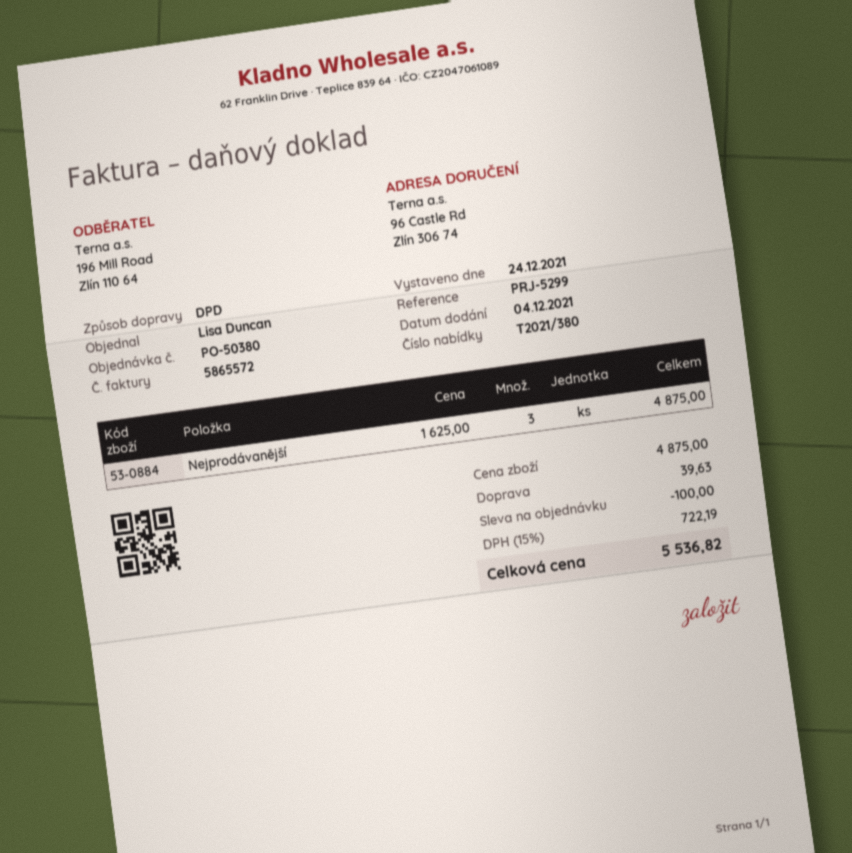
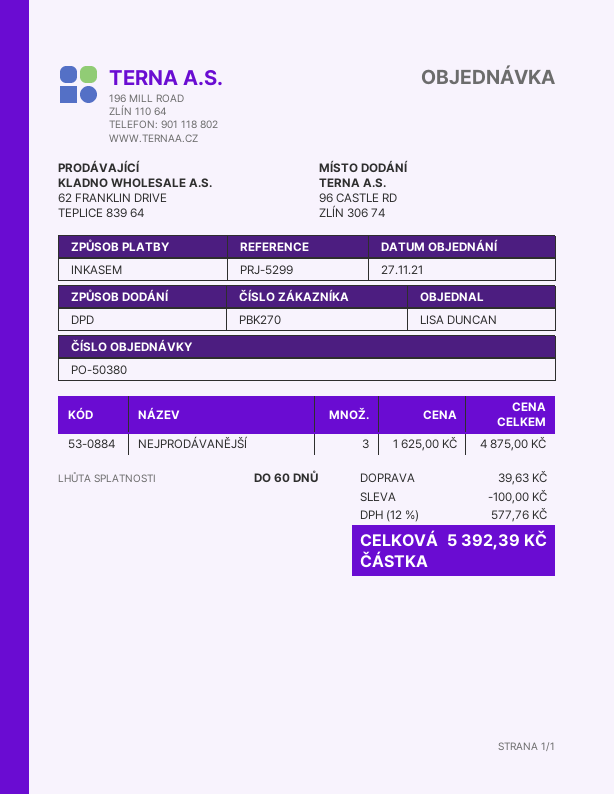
tax: 15% = 722.19 -> 12% = 577.76
total: 5536.82 -> 5392.39

